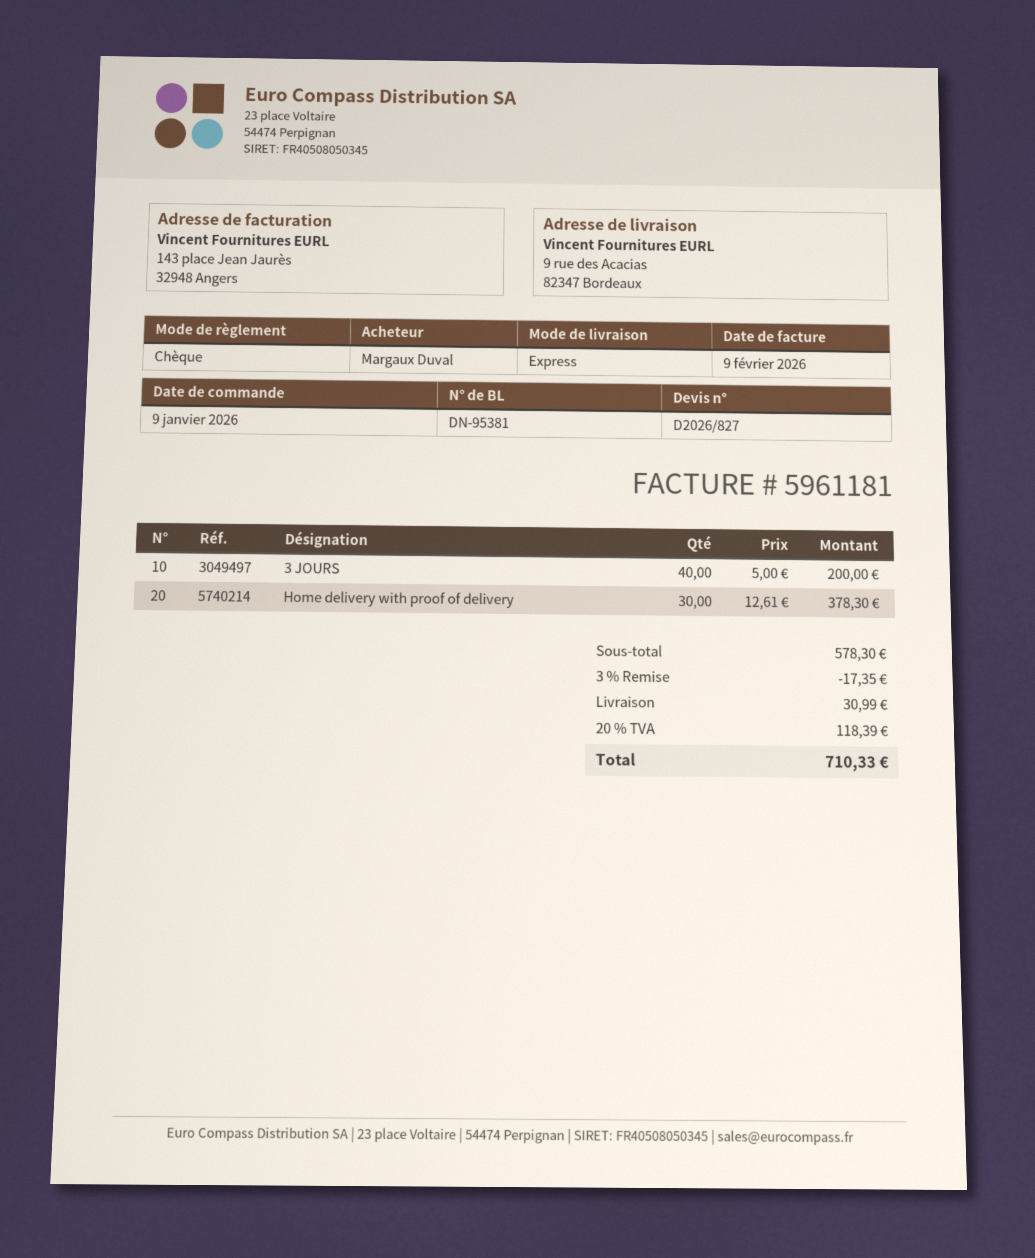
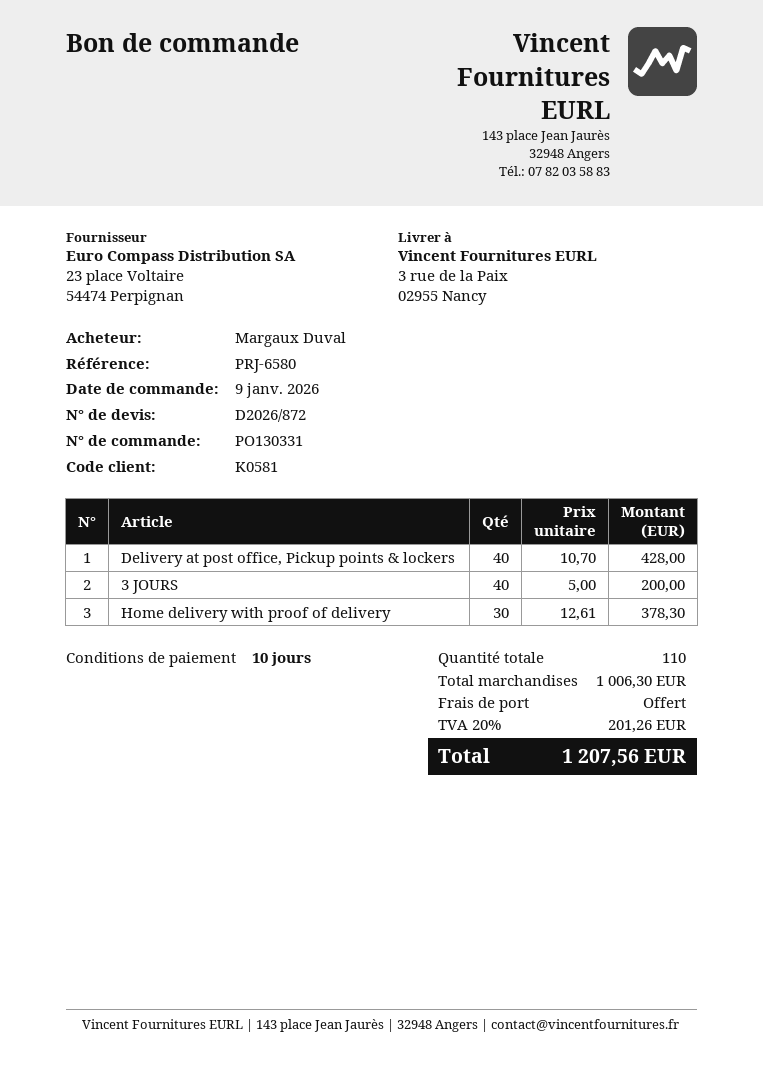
quote number: D2026/827 -> D2026/872
ship to: 9 rue des Acacias, 82347 Bordeaux -> 3 rue de la Paix, 02955 Nancy
Delivery at post office, Pickup points & lockers: none -> 40 x 10.70 = 428.00
subtotal: 578.30 -> 1006.30
discount: 3% = 17.35 -> none
shipping: 30.99 -> 0.00
tax: 20% = 118.39 -> 20% = 201.26
total: 710.33 -> 1207.56

